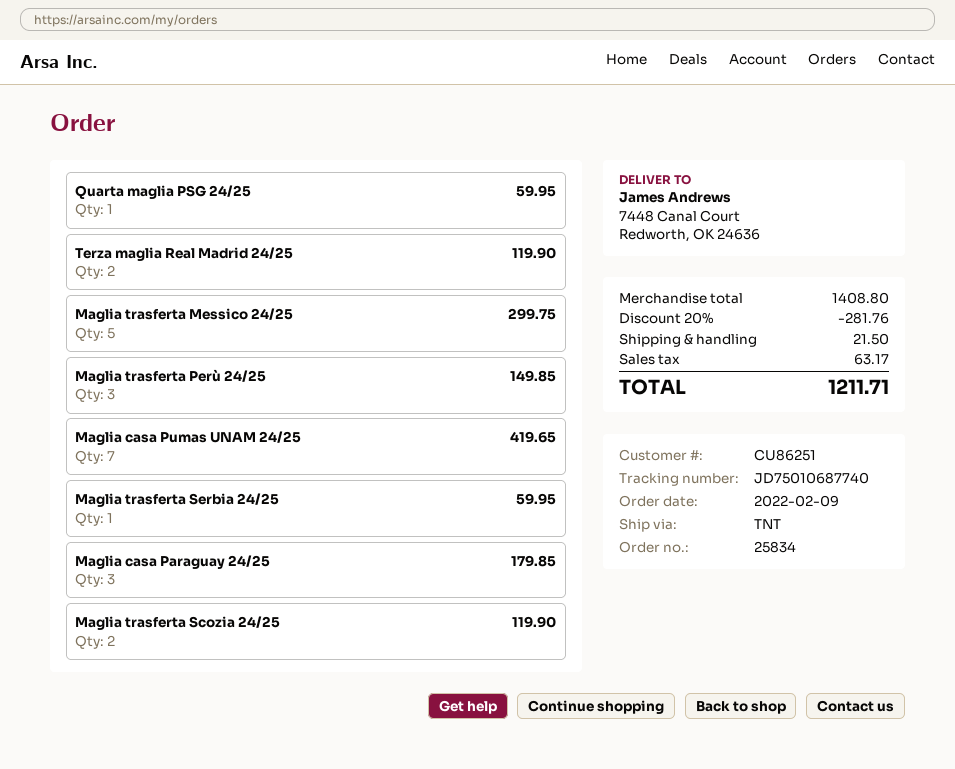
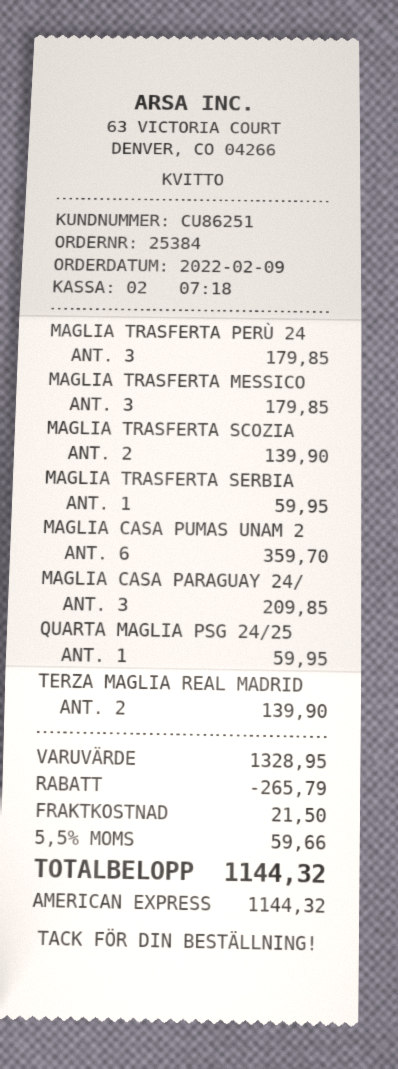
order number: 25834 -> 25384
Terza maglia Real Madrid 24/25: 2 for 119.90 -> 2 for 139.90
Maglia trasferta Messico 24/25: 5 for 299.75 -> 3 for 179.85
Maglia trasferta Perù 24/25: 3 for 149.85 -> 3 for 179.85
Maglia casa Pumas UNAM 24/25: 7 for 419.65 -> 6 for 359.70
Maglia casa Paraguay 24/25: 3 for 179.85 -> 3 for 209.85
Maglia trasferta Scozia 24/25: 2 for 119.90 -> 2 for 139.90
subtotal: 1408.80 -> 1328.95
discount: 281.76 -> 265.79
tax: 63.17 -> 59.66
total: 1211.71 -> 1144.32

